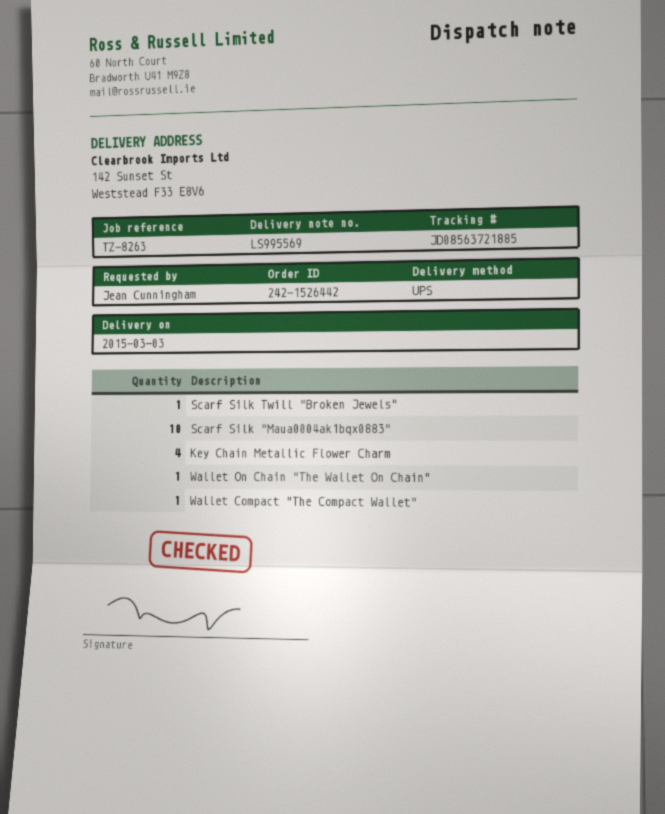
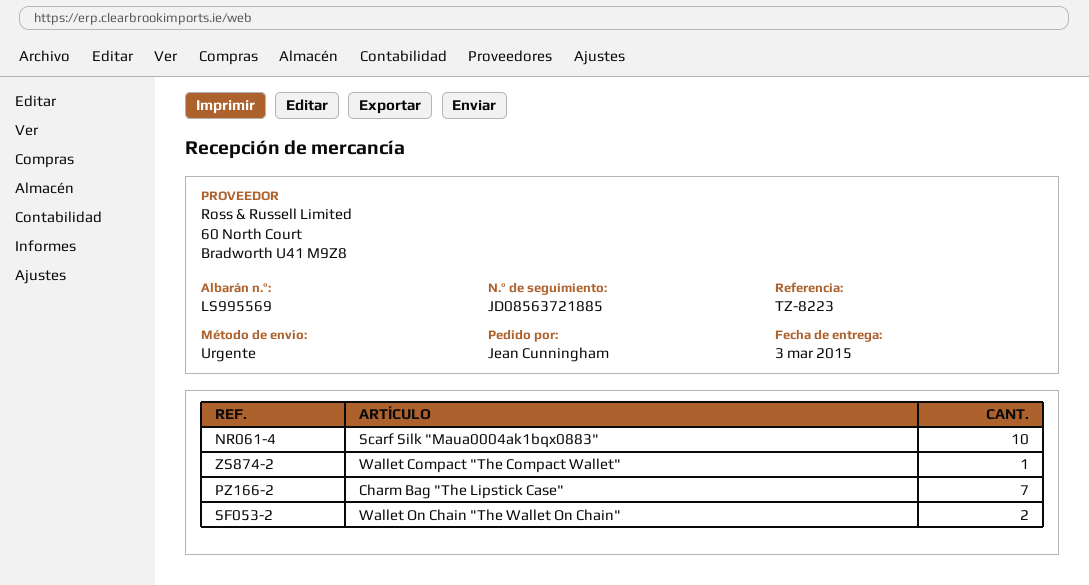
reference: TZ-8263 -> TZ-8223
shipping method: UPS -> express
Scarf Silk Twill "Broken Jewels": 1 -> none
Key Chain Metallic Flower Charm: 4 -> none
Wallet On Chain "The Wallet On Chain": 1 -> 2
Charm Bag "The Lipstick Case": none -> 7

